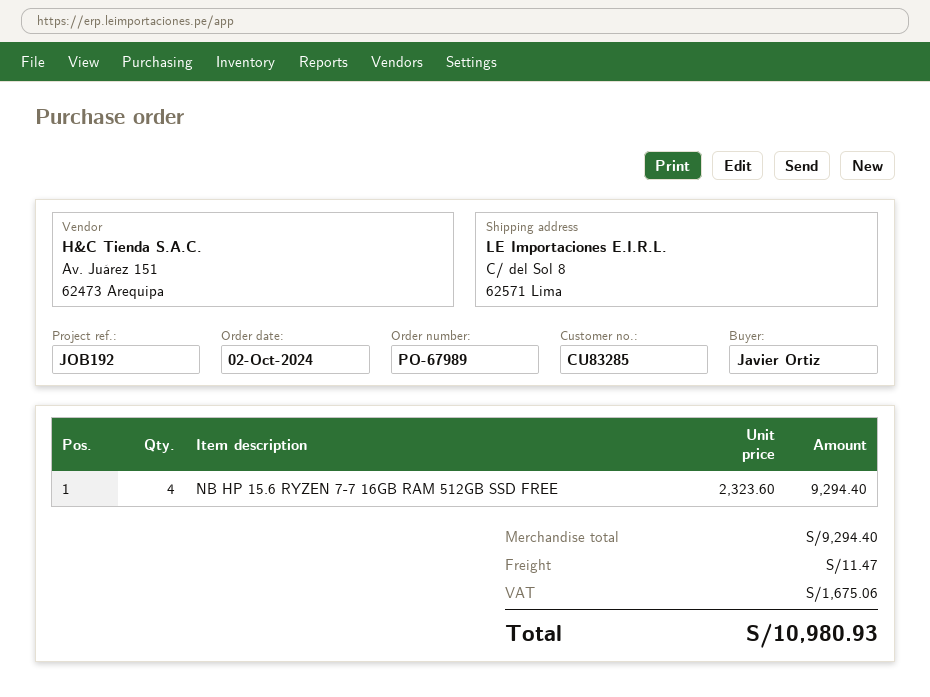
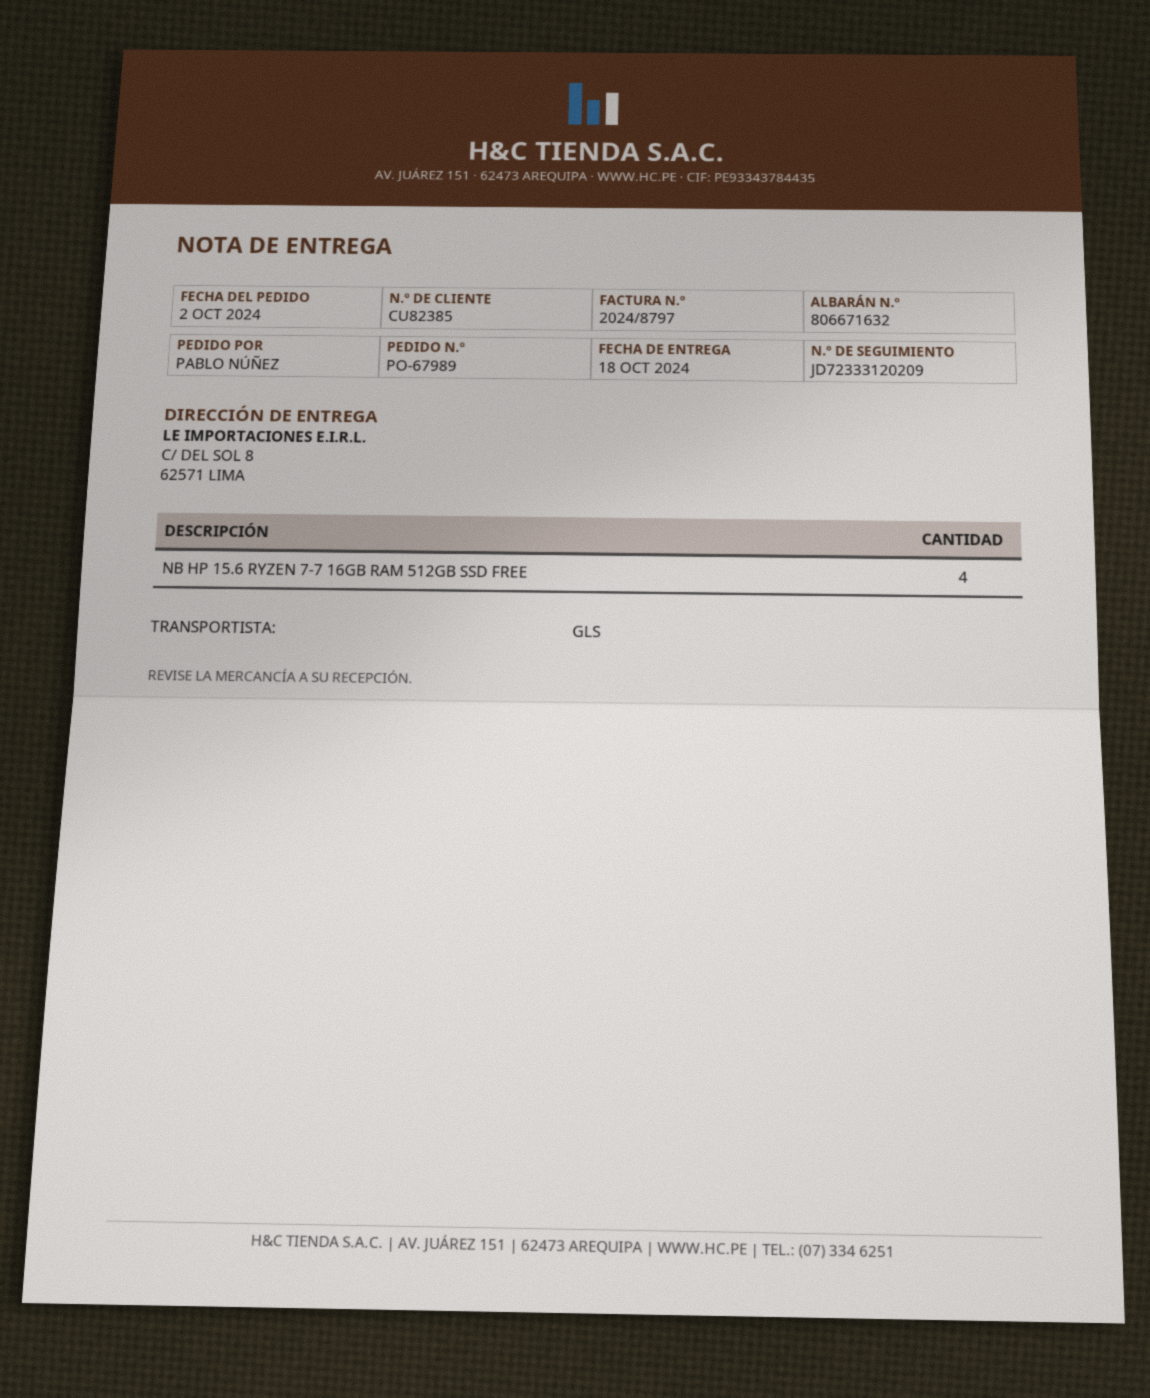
customer number: CU83285 -> CU82385
ordered by: Javier Ortiz -> PABLO NÚÑEZ

